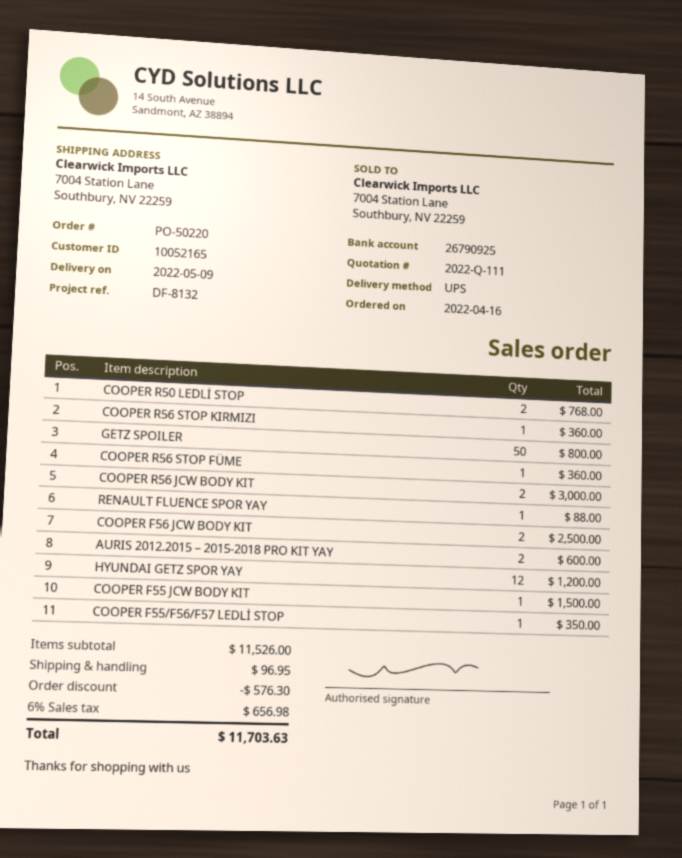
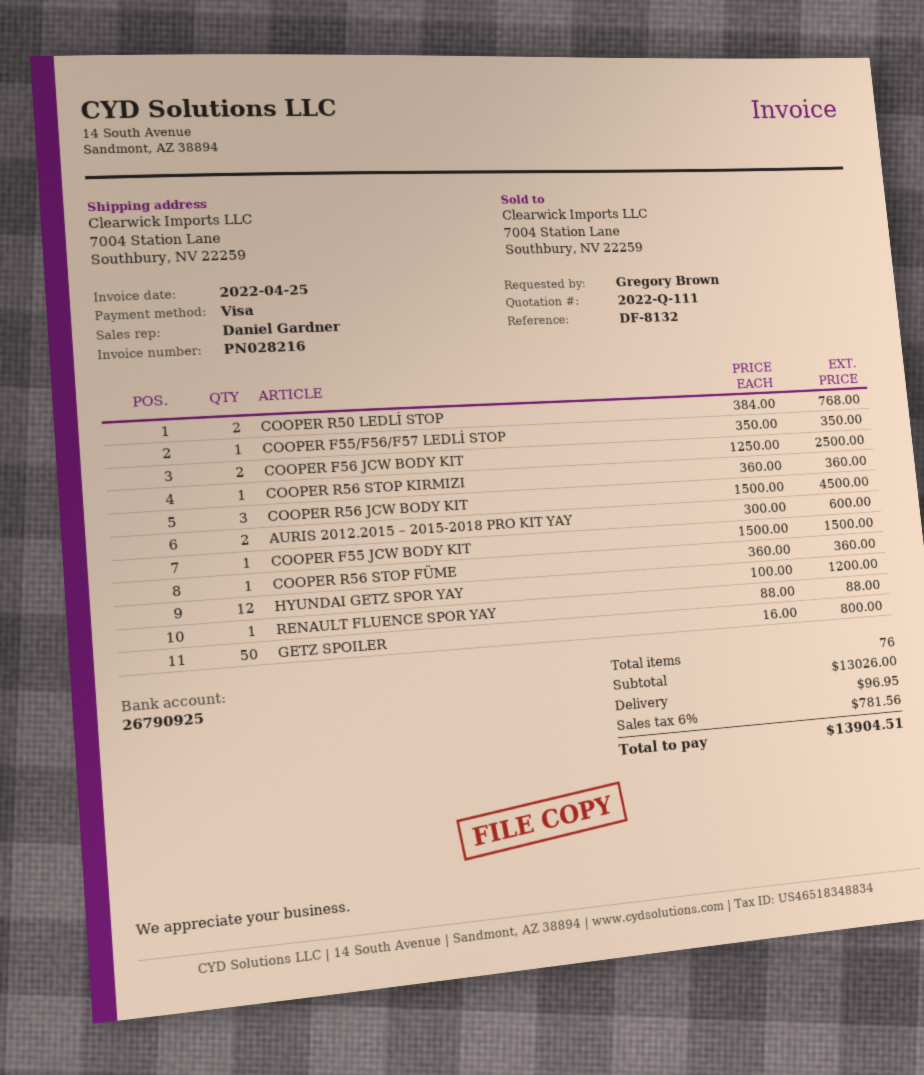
COOPER R56 JCW BODY KIT: 2 for 3000.00 -> 3 for 4500.00
subtotal: 11526.00 -> 13026.00
discount: 576.30 -> none
tax: 6% = 656.98 -> 6% = 781.56
total: 11703.63 -> 13904.51

